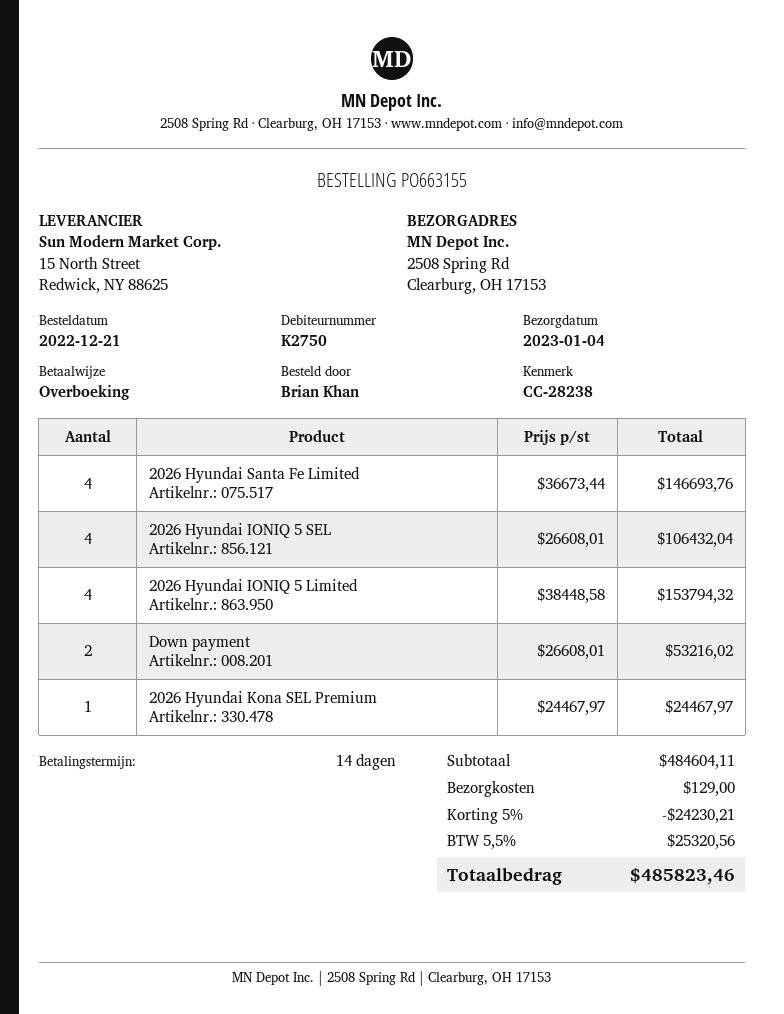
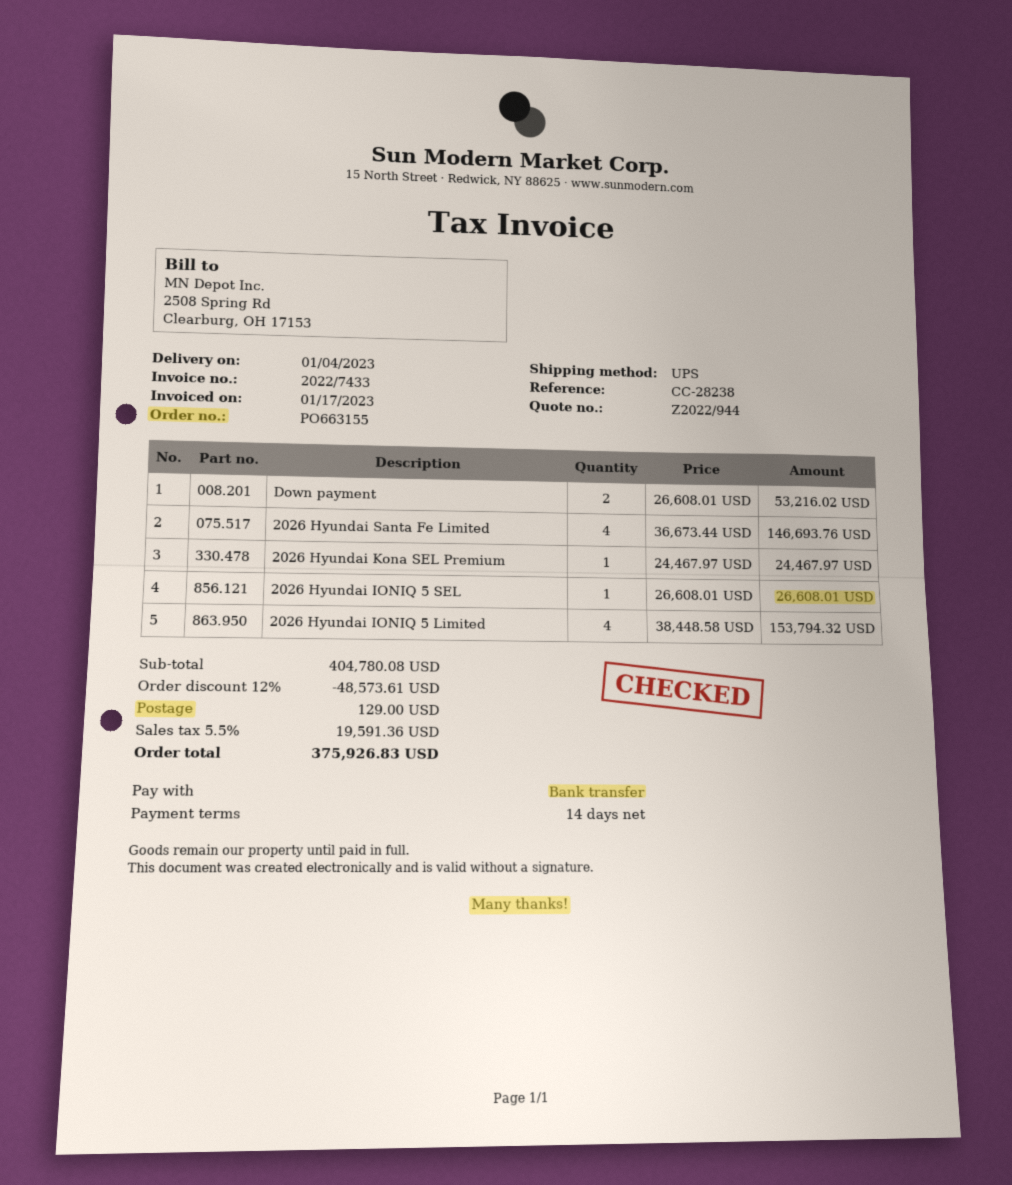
2026 Hyundai IONIQ 5 SEL: 4 x 26608.01 = 106432.04 -> 1 x 26608.01 = 26608.01
subtotal: 484604.11 -> 404780.08
discount: 5% = 24230.21 -> 12% = 48573.61
tax: 5.5% = 25320.56 -> 5.5% = 19591.36
total: 485823.46 -> 375926.83

